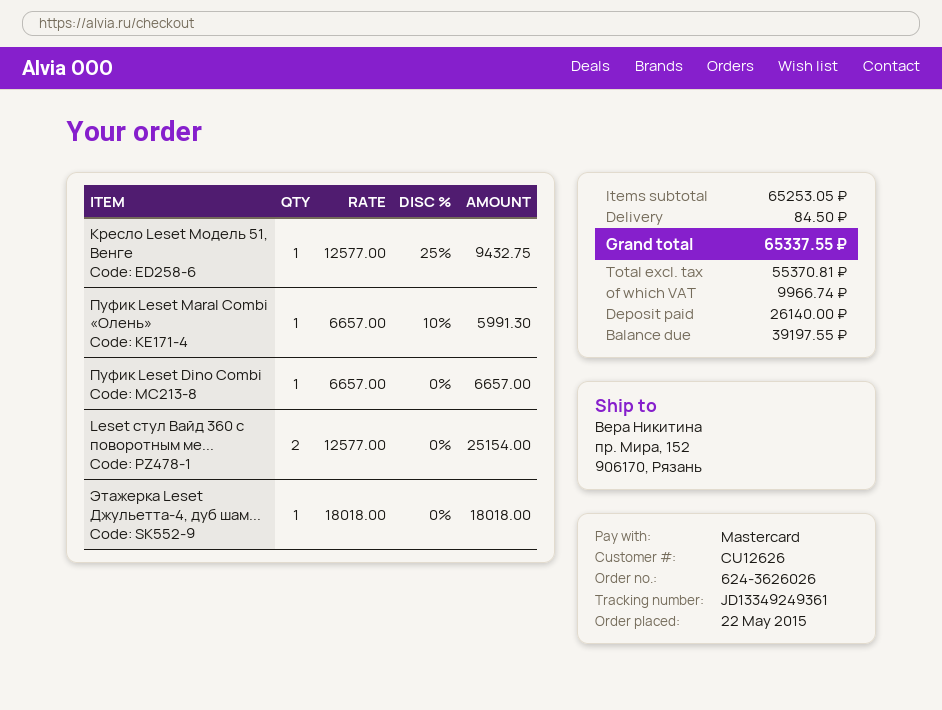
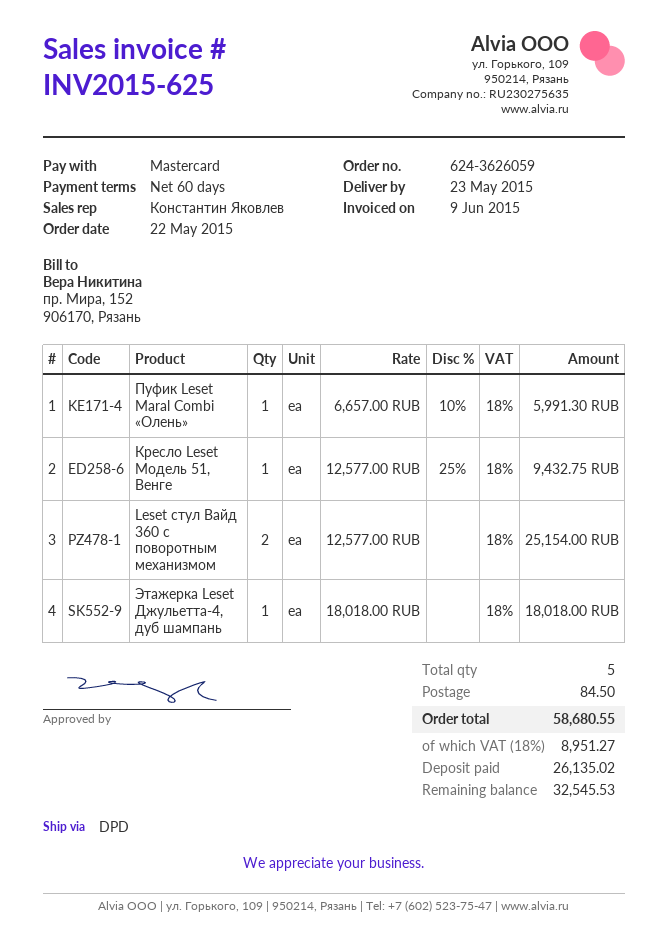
order number: 624-3626026 -> 624-3626059
Пуфик Leset Dino Combi: 1 x 6657.00 = 6657.00 -> none
tax: 9966.74 -> 8951.27
total: 65337.55 -> 58680.55
deposit: 26140.00 -> 26135.02
balance: 39197.55 -> 32545.53

